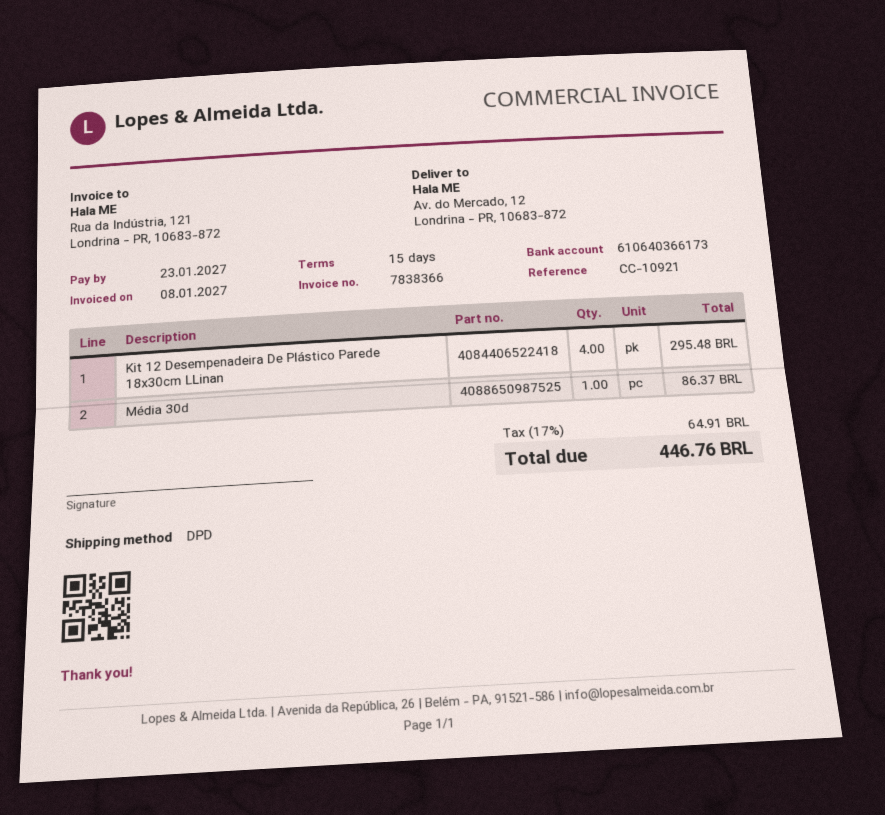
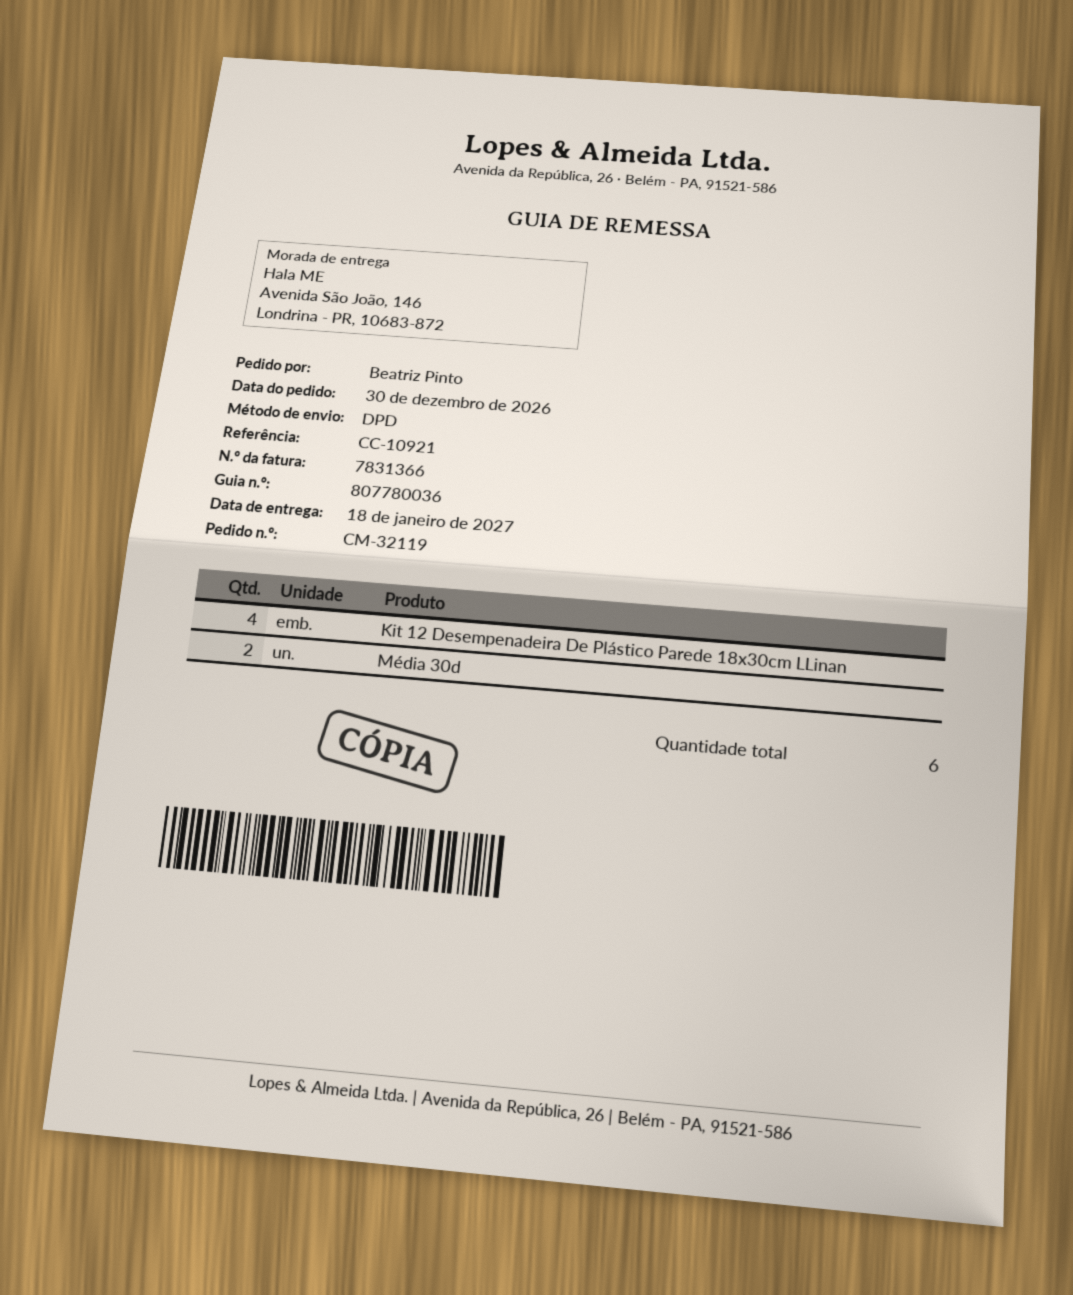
invoice number: 7838366 -> 7831366
ship to: Av. do Mercado, 12, Londrina - PR, 10683-872 -> Avenida São João, 146, Londrina - PR, 10683-872
Média 30d: 1 -> 2

